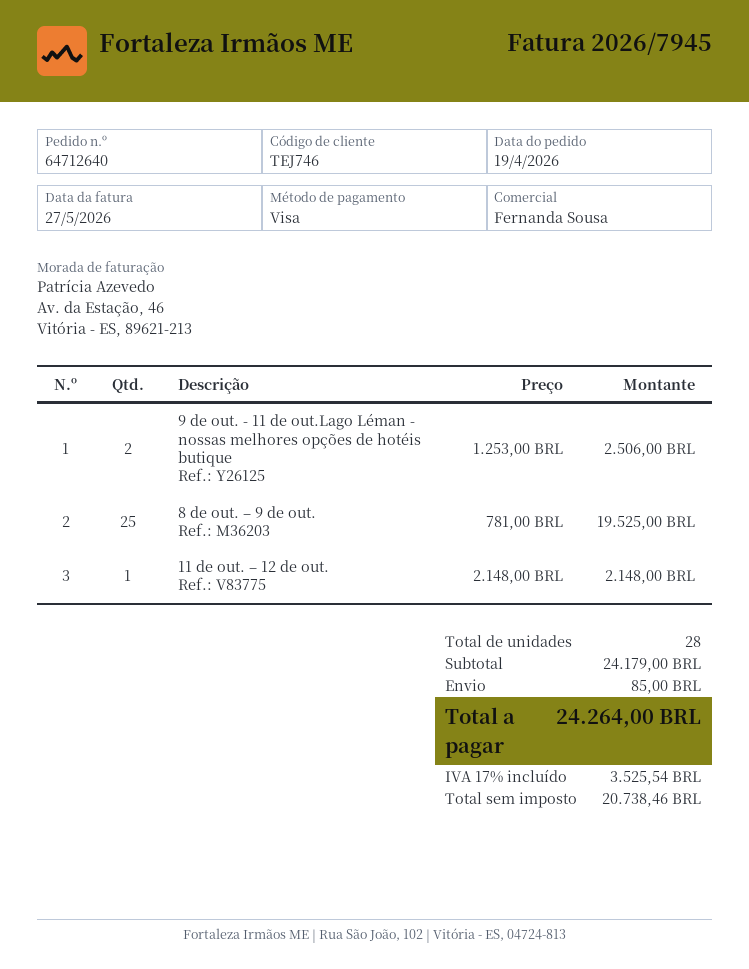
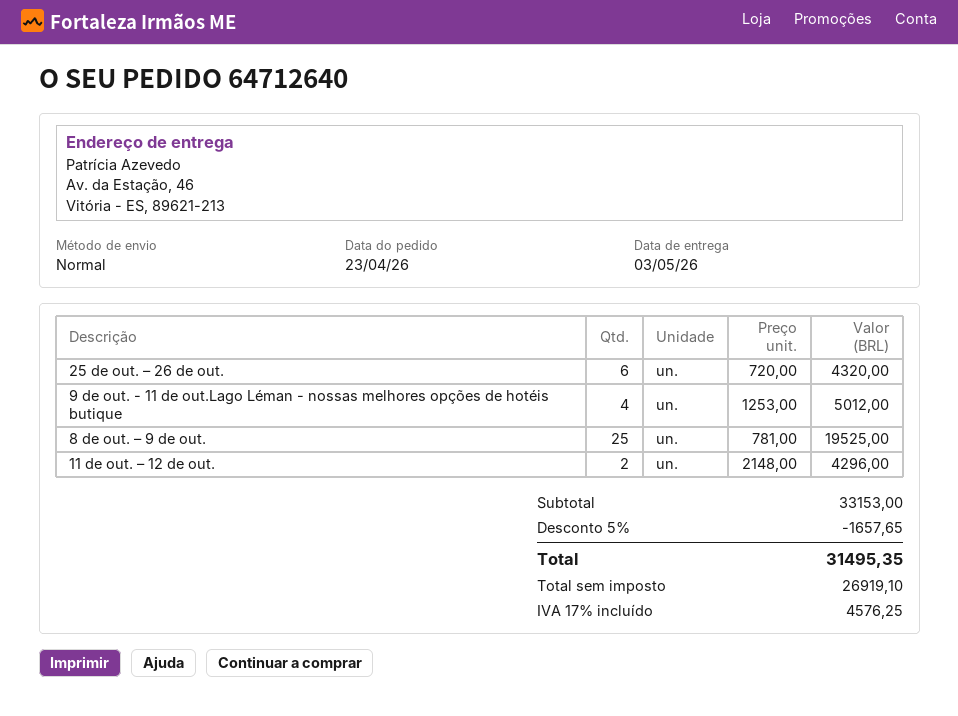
order date: 2026-04-19 -> 2026-04-23
9 de out. - 11 de out.Lago Léman - nossas melhores opções de hotéis butique: 2 x 1253.00 = 2506.00 -> 4 x 1253.00 = 5012.00
11 de out. – 12 de out.: 1 x 2148.00 = 2148.00 -> 2 x 2148.00 = 4296.00
25 de out. – 26 de out.: none -> 6 x 720.00 = 4320.00
subtotal: 24179.00 -> 33153.00
discount: none -> 5% = 1657.65
shipping: 85.00 -> none
net: 20738.46 -> 26919.10
tax: 17% = 3525.54 -> 17% = 4576.25
total: 24264.00 -> 31495.35

